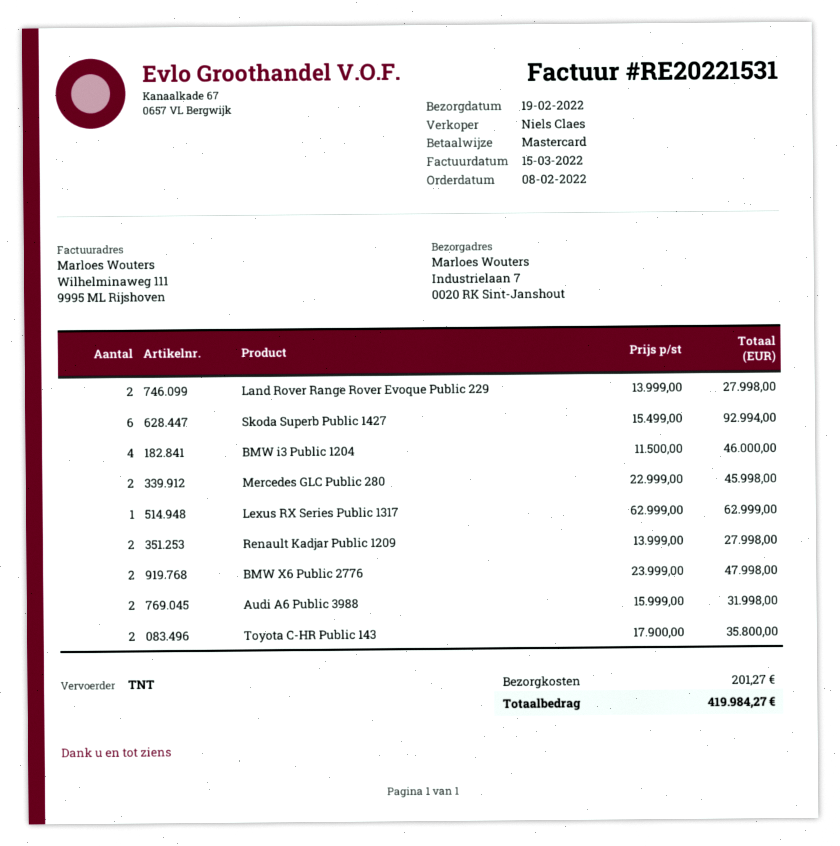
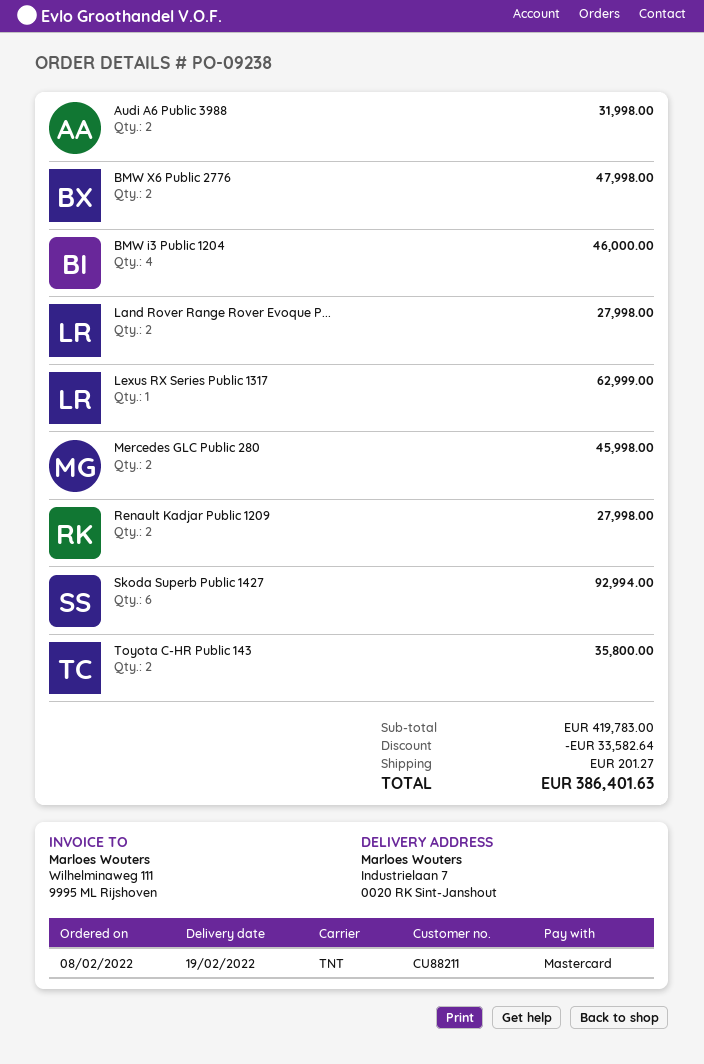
discount: none -> 33582.64
total: 419984.27 -> 386401.63

